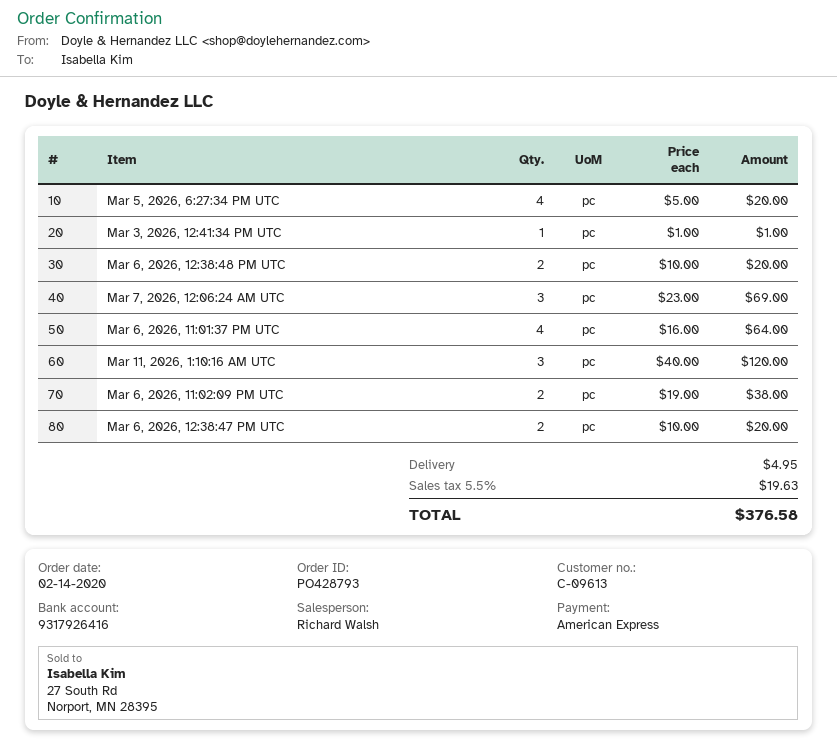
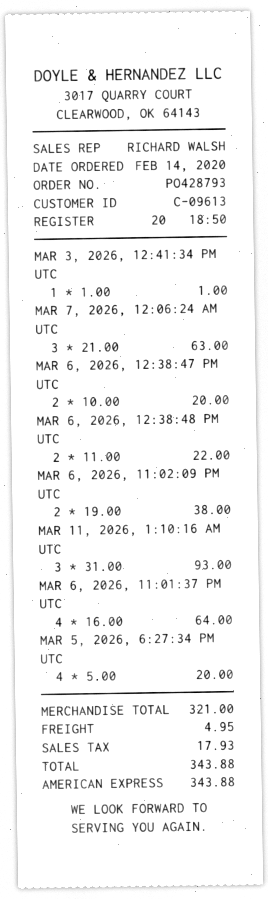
Mar 6, 2026, 12:38:48 PM UTC: 2 x 10.00 = 20.00 -> 2 x 11.00 = 22.00
Mar 7, 2026, 12:06:24 AM UTC: 3 x 23.00 = 69.00 -> 3 x 21.00 = 63.00
Mar 11, 2026, 1:10:16 AM UTC: 3 x 40.00 = 120.00 -> 3 x 31.00 = 93.00
tax: 19.63 -> 17.93
total: 376.58 -> 343.88

